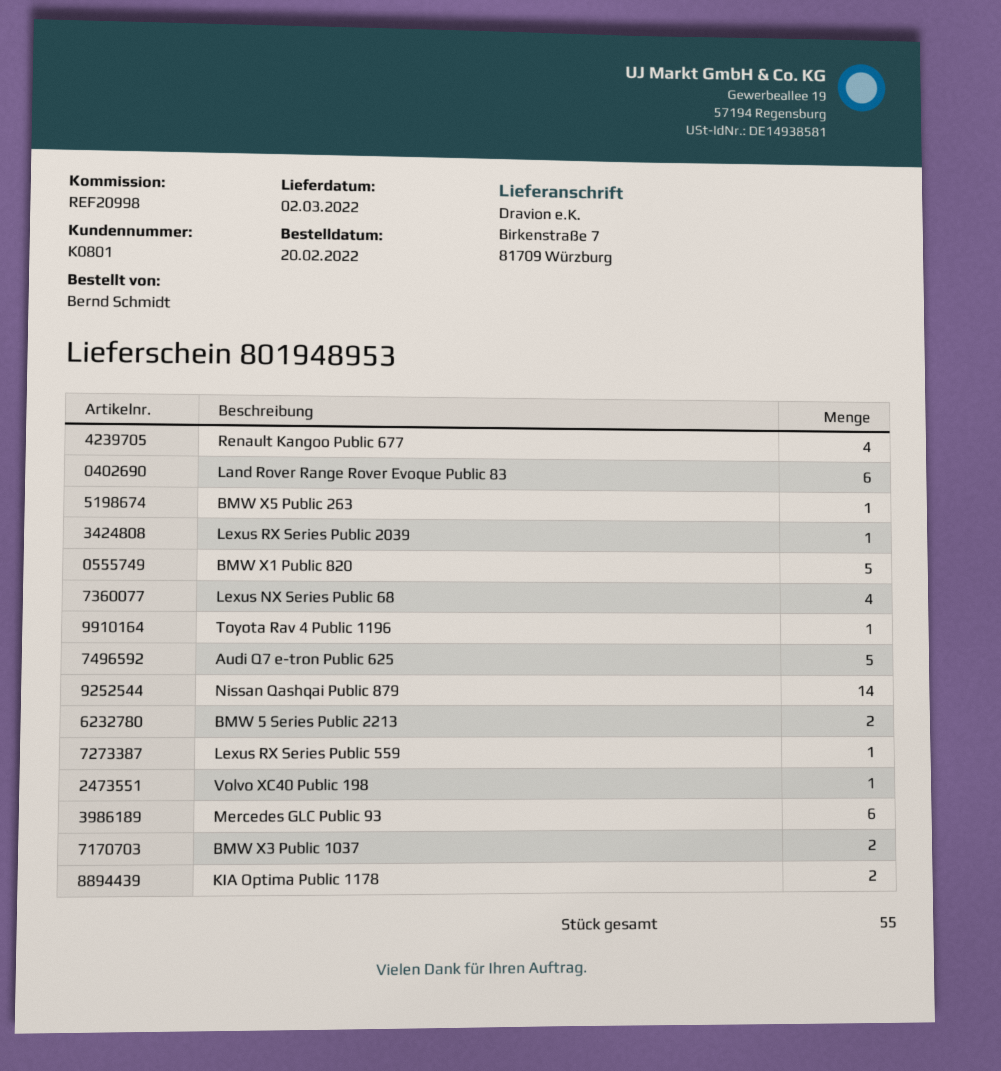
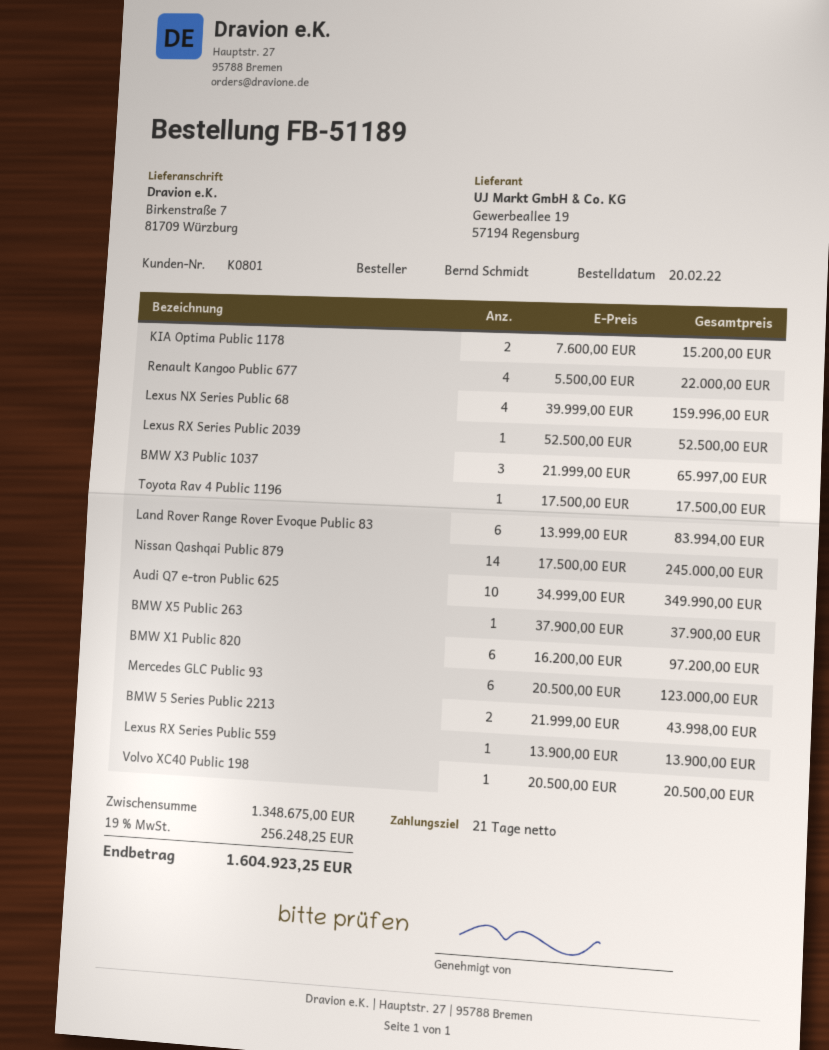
BMW X1 Public 820: 5 -> 6
Audi Q7 e-tron Public 625: 5 -> 10
BMW X3 Public 1037: 2 -> 3

